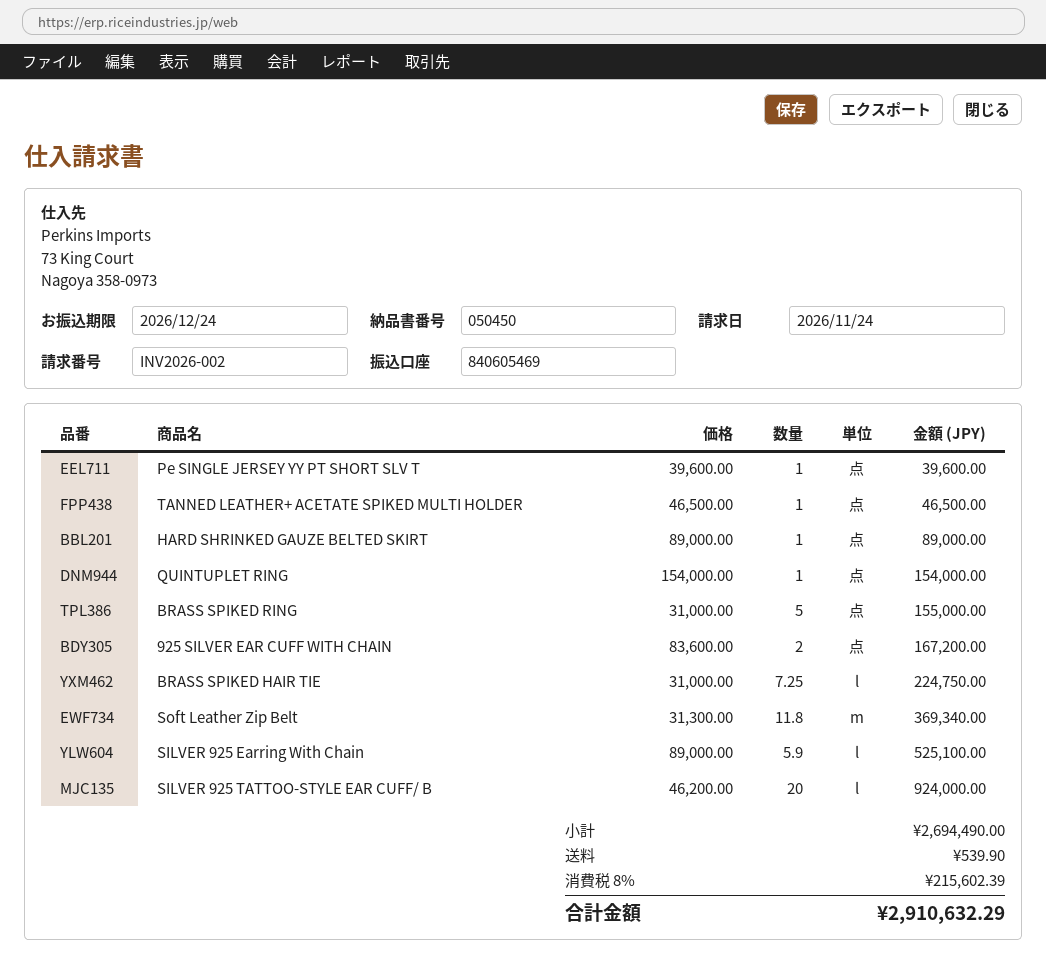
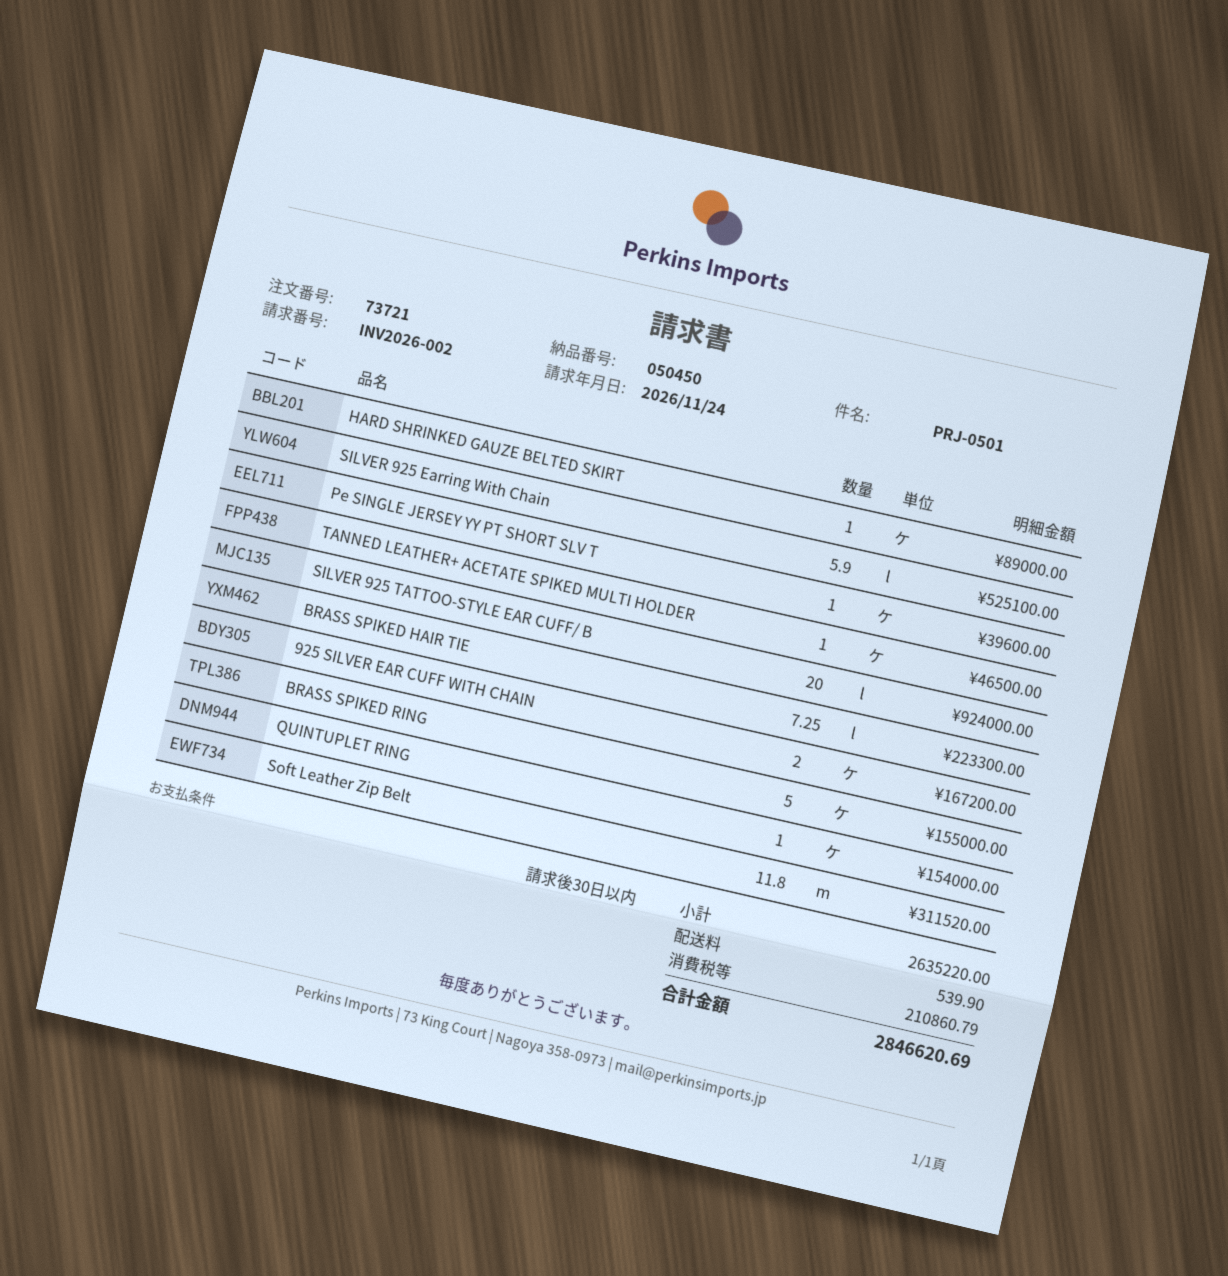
BRASS SPIKED HAIR TIE: 7.25 for 224750.00 -> 7.25 for 223300.00
Soft Leather Zip Belt: 11.8 for 369340.00 -> 11.8 for 311520.00
subtotal: 2694490.00 -> 2635220.00
tax: 215602.39 -> 210860.79
total: 2910632.29 -> 2846620.69

